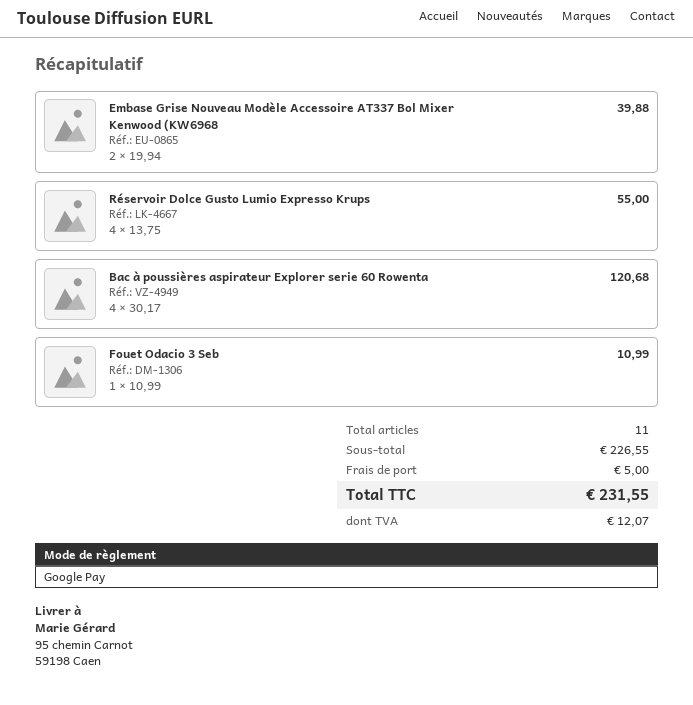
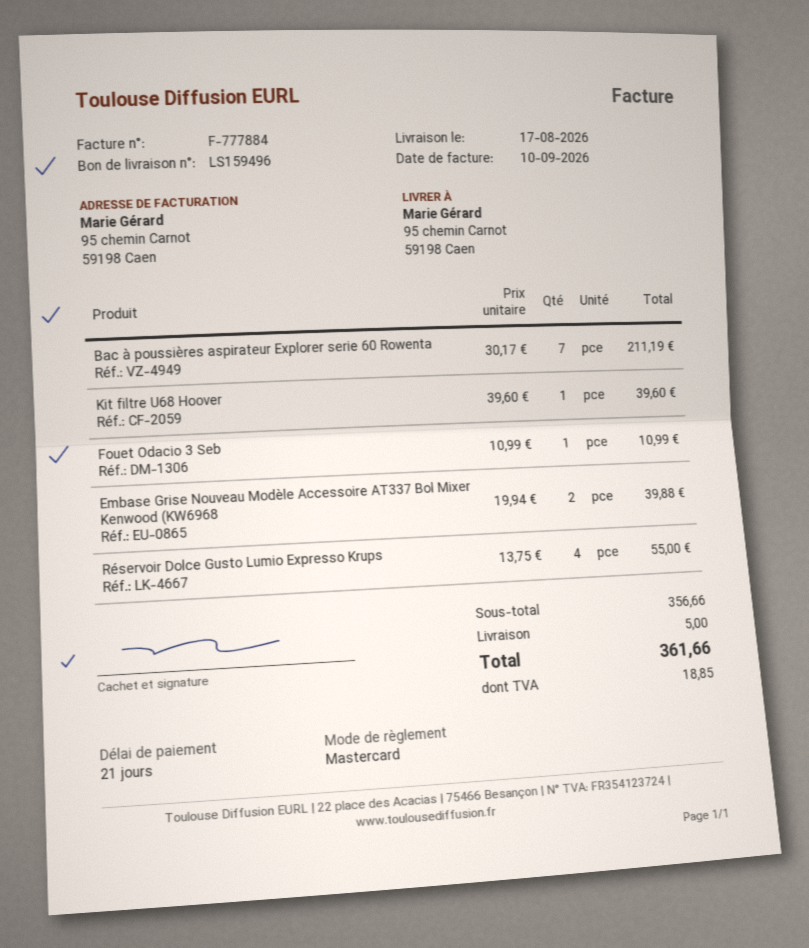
payment method: Google Pay -> Mastercard
Bac à poussières aspirateur Explorer serie 60 Rowenta: 4 x 30.17 = 120.68 -> 7 x 30.17 = 211.19
Kit filtre U68 Hoover: none -> 1 x 39.60 = 39.60
subtotal: 226.55 -> 356.66
tax: 12.07 -> 18.85
total: 231.55 -> 361.66

